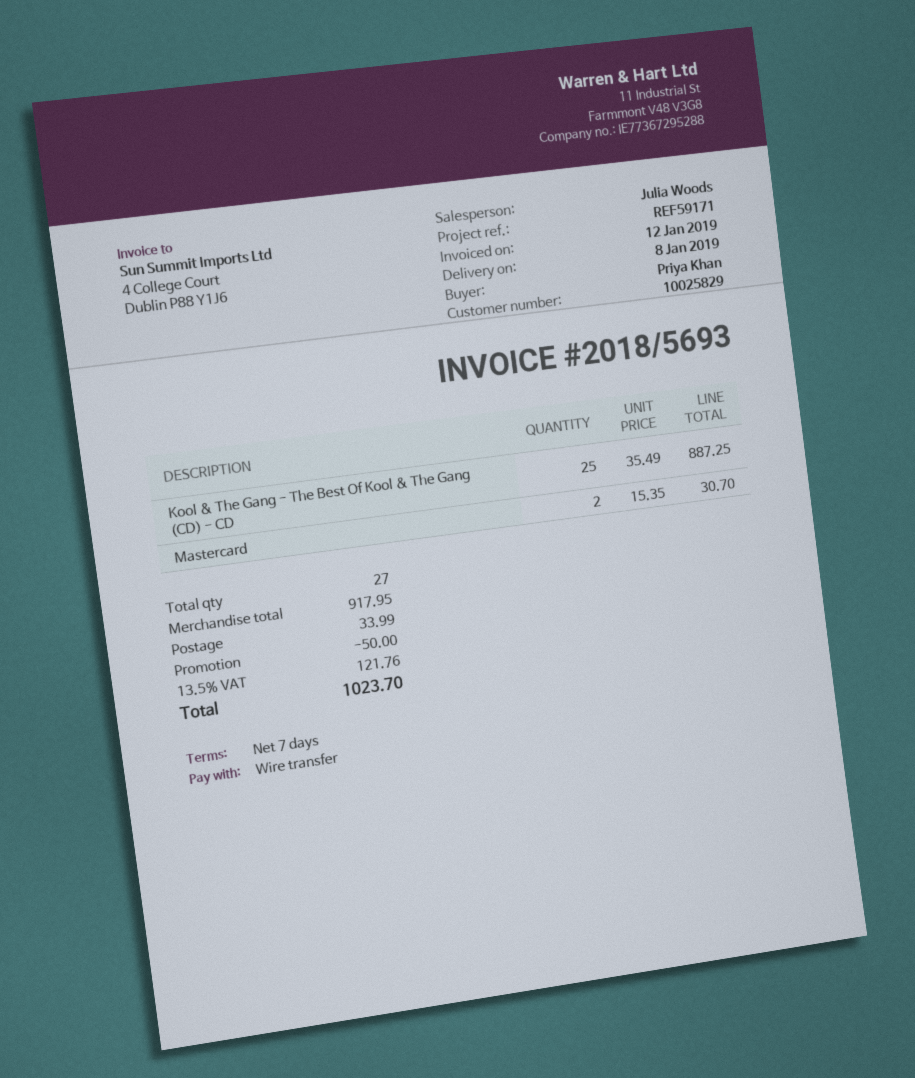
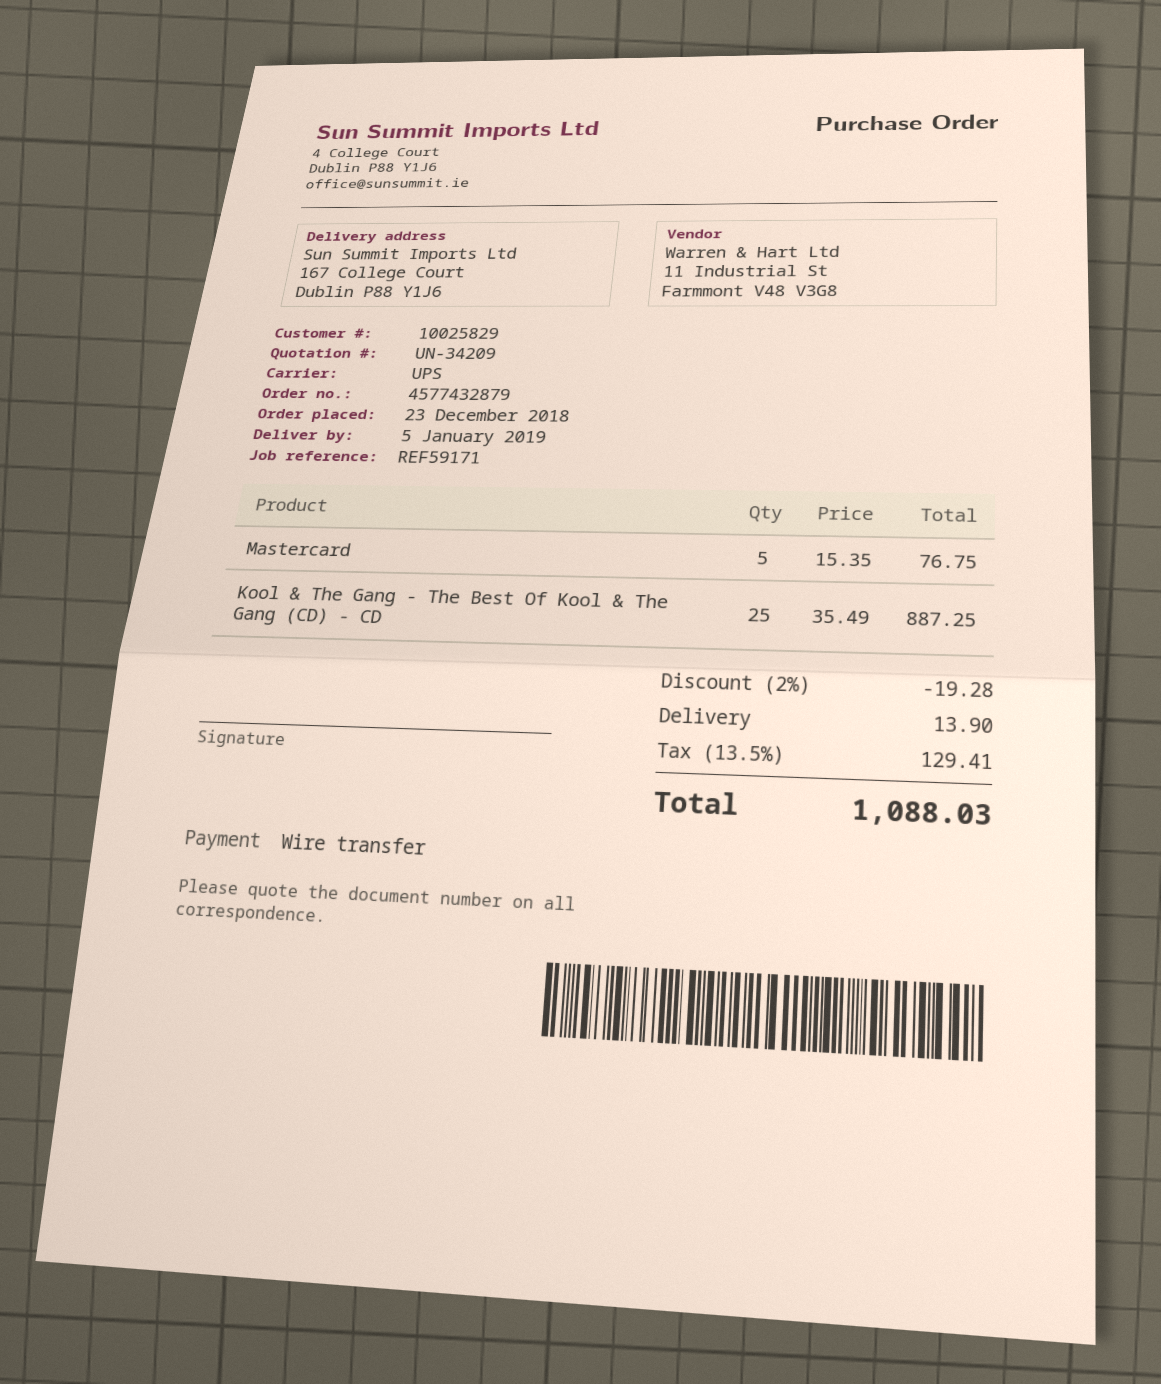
delivery date: 2019-01-08 -> 2019-01-05
Mastercard: 2 x 15.35 = 30.70 -> 5 x 15.35 = 76.75
discount: 50.00 -> 19.28
shipping: 33.99 -> 13.90
tax: 13.5% = 121.76 -> 13.5% = 129.41
total: 1023.70 -> 1088.03

